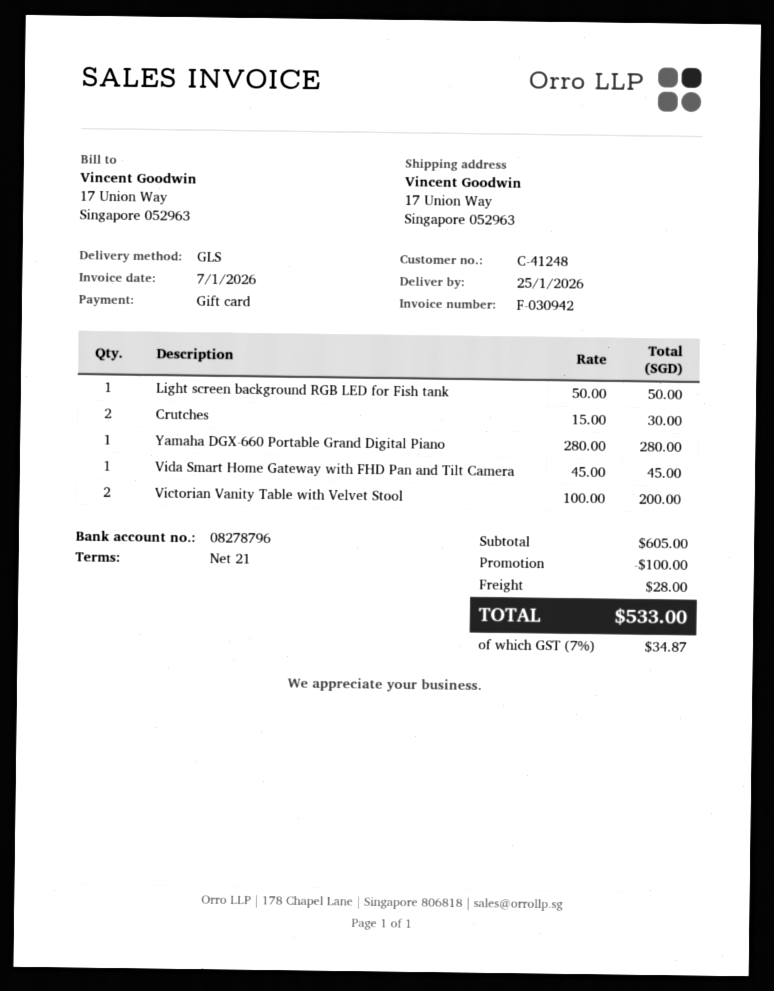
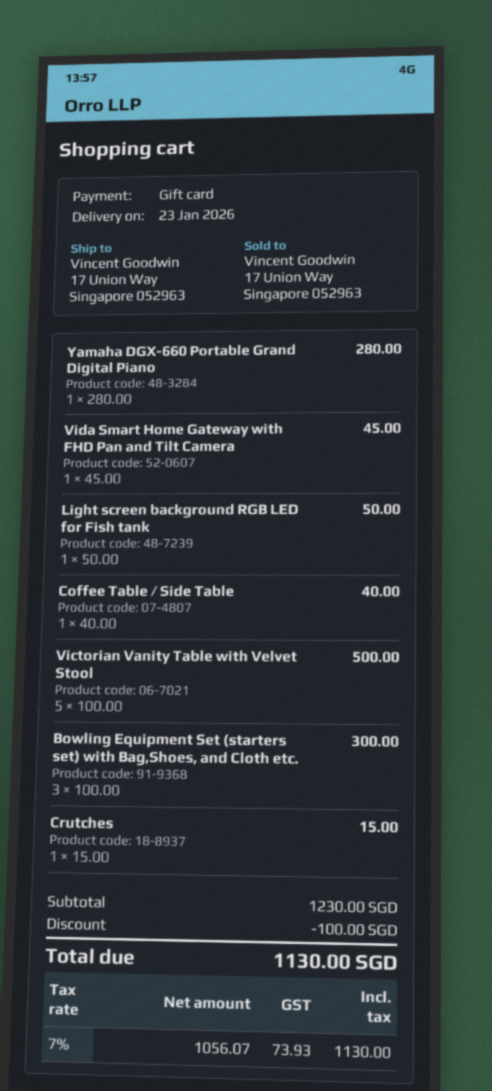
delivery date: 2026-01-25 -> 2026-01-23
Crutches: 2 x 15.00 = 30.00 -> 1 x 15.00 = 15.00
Victorian Vanity Table with Velvet Stool: 2 x 100.00 = 200.00 -> 5 x 100.00 = 500.00
Coffee Table / Side Table: none -> 1 x 40.00 = 40.00
Bowling Equipment Set (starters set) with Bag,Shoes, and Cloth etc.: none -> 3 x 100.00 = 300.00
subtotal: 605.00 -> 1230.00
shipping: 28.00 -> none
tax: 7% = 34.87 -> 7% = 73.93
total: 533.00 -> 1130.00

